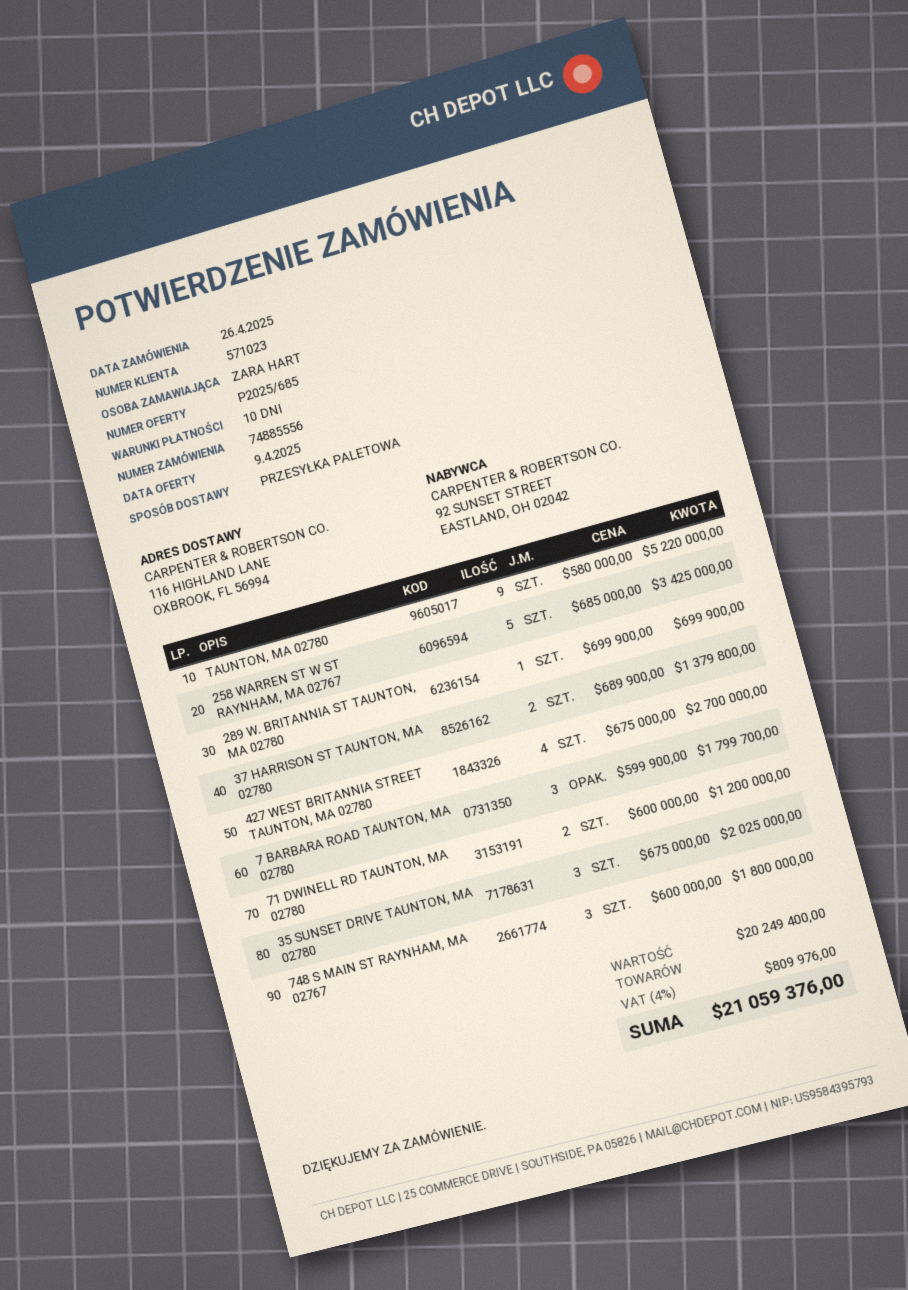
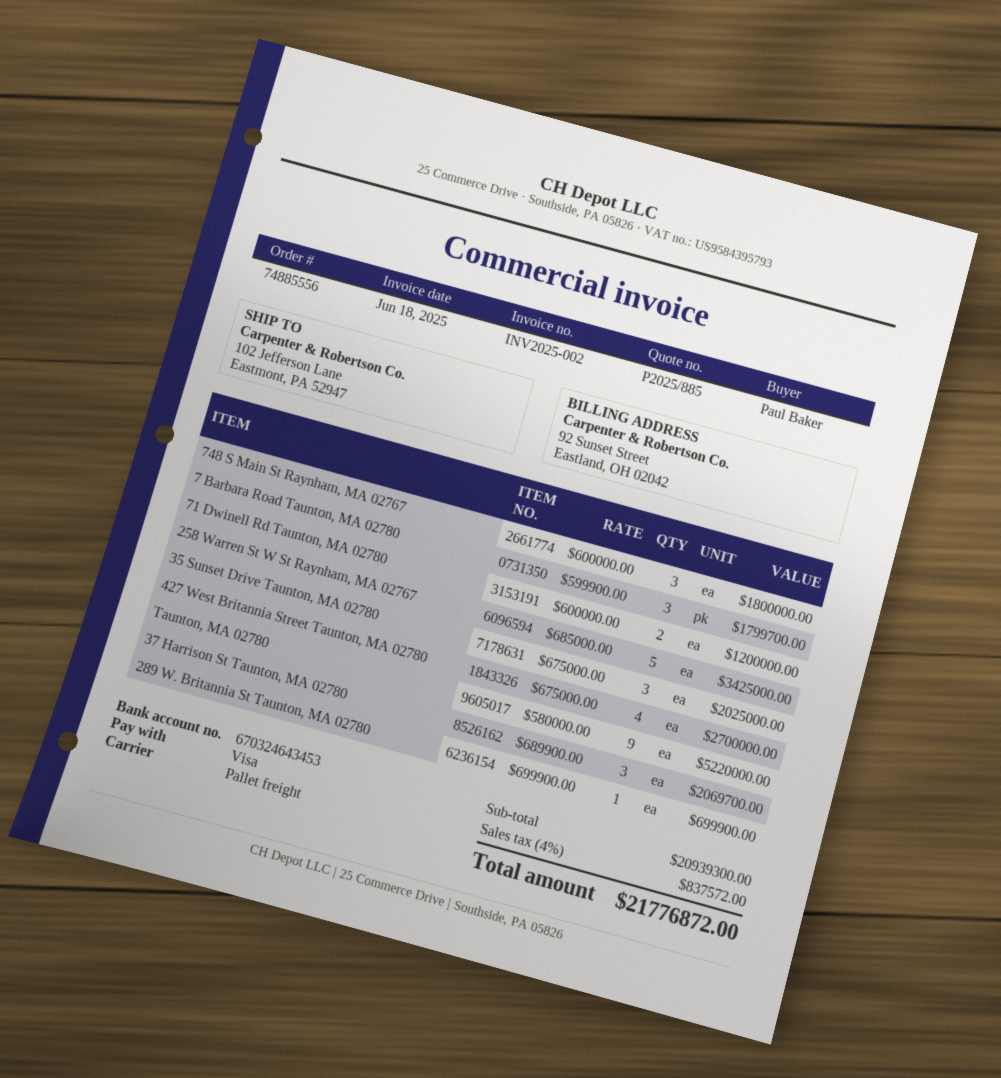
quote number: P2025/685 -> P2025/885
ordered by: ZARA HART -> Paul Baker
ship to: 116 HIGHLAND LANE, OXBROOK, FL 56994 -> 102 Jefferson Lane, Eastmont, PA 52947
37 HARRISON ST TAUNTON, MA 02780: 2 x 689900.00 = 1379800.00 -> 3 x 689900.00 = 2069700.00
subtotal: 20249400.00 -> 20939300.00
tax: 4% = 809976.00 -> 4% = 837572.00
total: 21059376.00 -> 21776872.00

